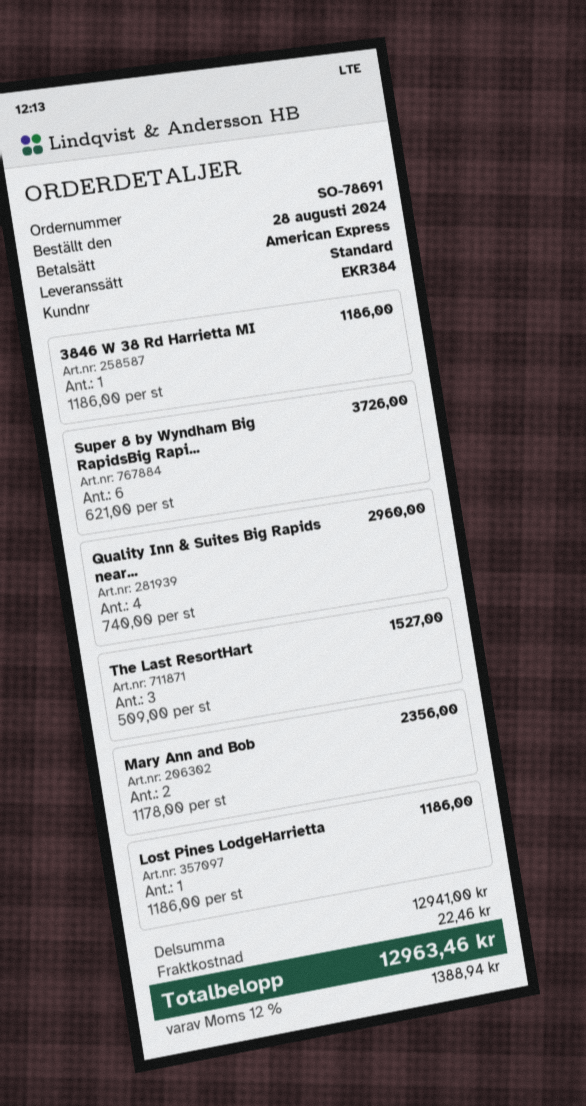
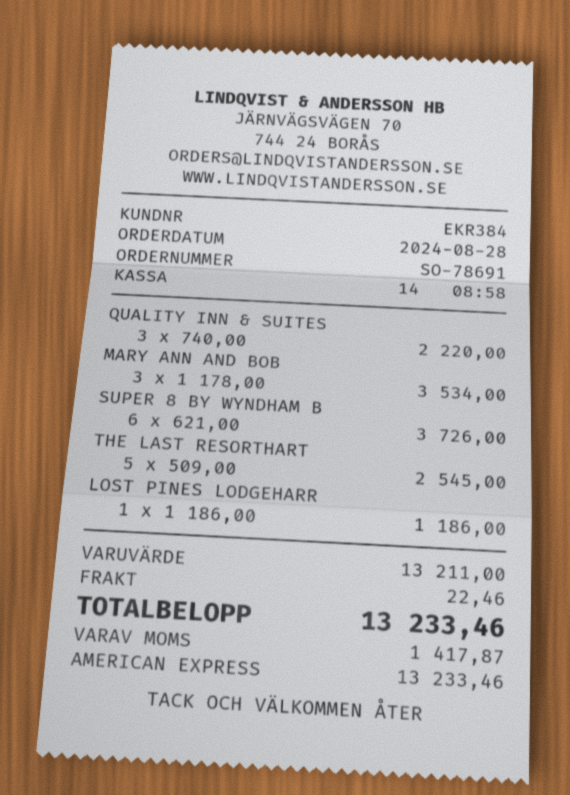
3846 W 38 Rd Harrietta MI: 1 x 1186.00 = 1186.00 -> none
Quality Inn & Suites Big Rapids near...: 4 x 740.00 = 2960.00 -> 3 x 740.00 = 2220.00
The Last ResortHart: 3 x 509.00 = 1527.00 -> 5 x 509.00 = 2545.00
Mary Ann and Bob: 2 x 1178.00 = 2356.00 -> 3 x 1178.00 = 3534.00
subtotal: 12941.00 -> 13211.00
tax: 1388.94 -> 1417.87
total: 12963.46 -> 13233.46

